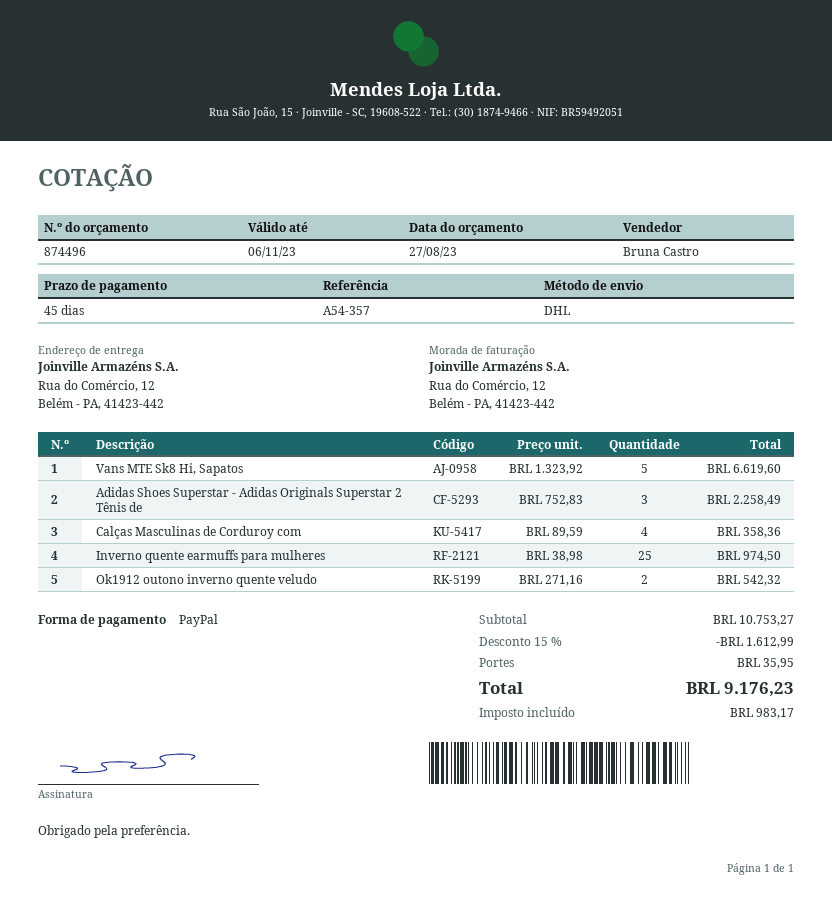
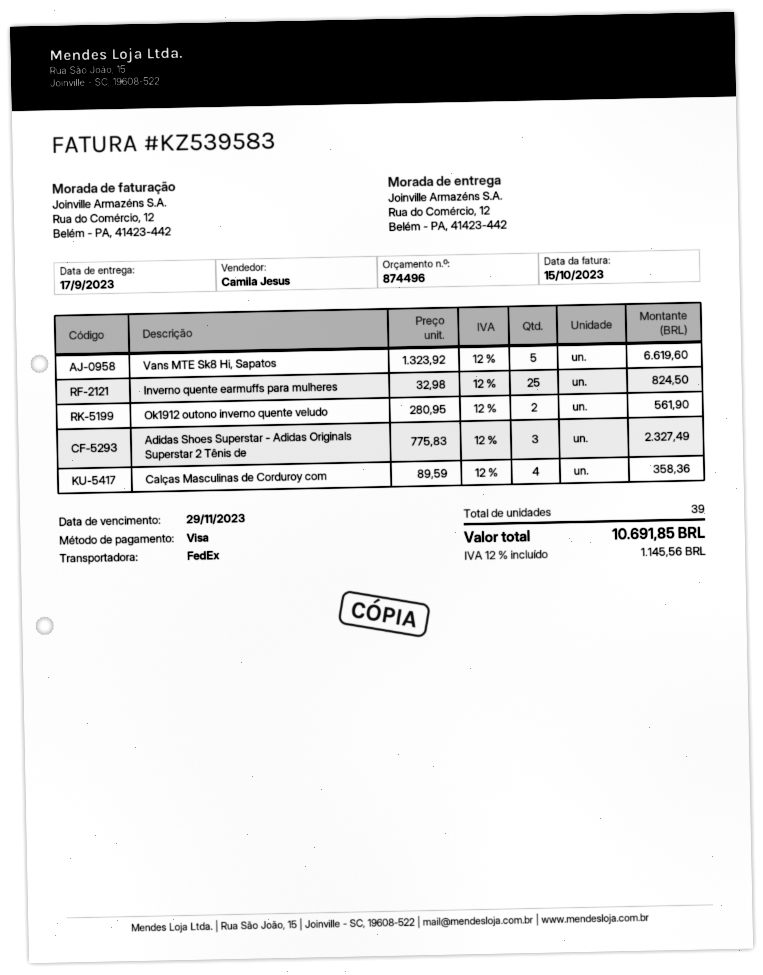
sales rep: Bruna Castro -> Camila Jesus
payment method: PayPal -> Visa
shipping method: DHL -> FedEx
Adidas Shoes Superstar - Adidas Originals Superstar 2 Tênis de: 3 x 752.83 = 2258.49 -> 3 x 775.83 = 2327.49
Inverno quente earmuffs para mulheres: 25 x 38.98 = 974.50 -> 25 x 32.98 = 824.50
Ok1912 outono inverno quente veludo: 2 x 271.16 = 542.32 -> 2 x 280.95 = 561.90
discount: 15% = 1612.99 -> none
shipping: 35.95 -> none
tax: 983.17 -> 1145.56
total: 9176.23 -> 10691.85

